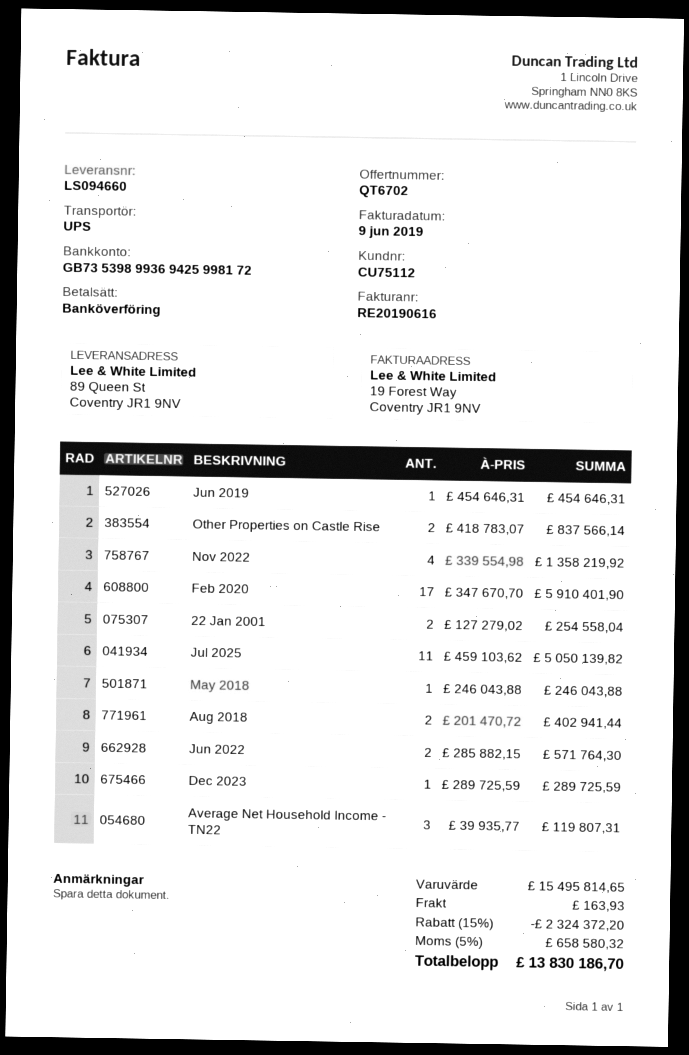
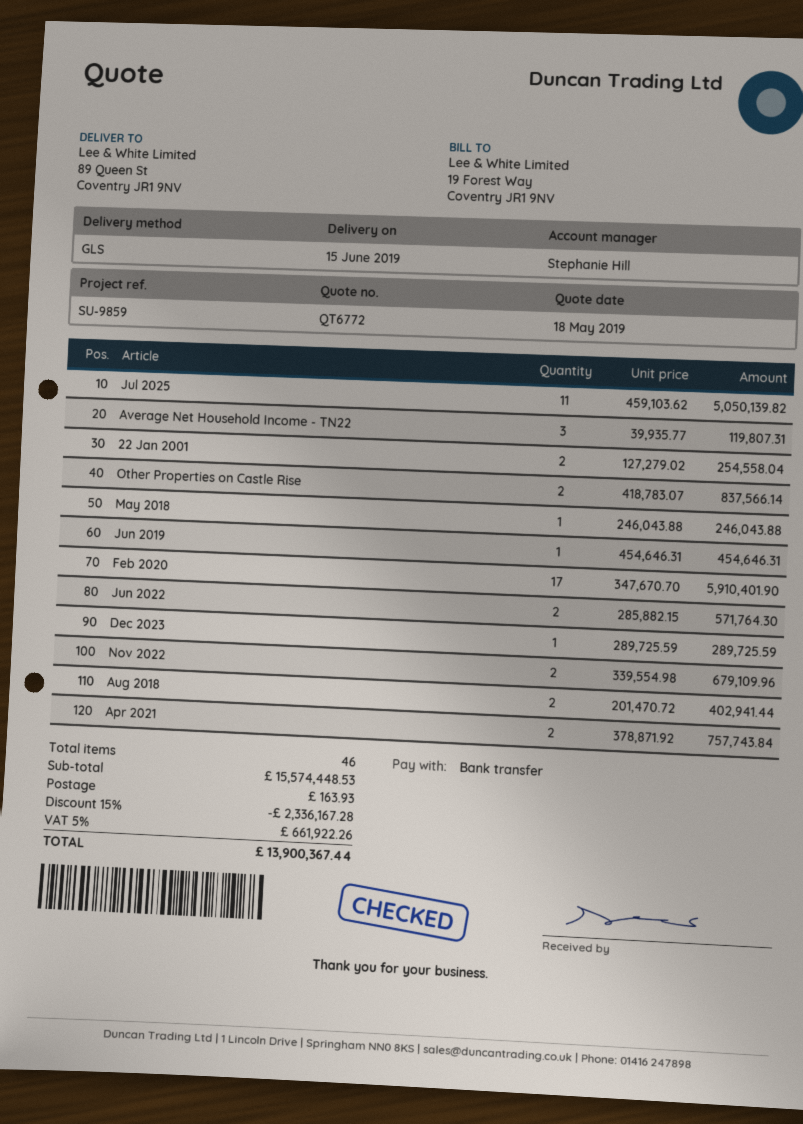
quote number: QT6702 -> QT6772
shipping method: UPS -> GLS
Nov 2022: 4 x 339554.98 = 1358219.92 -> 2 x 339554.98 = 679109.96
Apr 2021: none -> 2 x 378871.92 = 757743.84
subtotal: 15495814.65 -> 15574448.53
discount: 15% = 2324372.20 -> 15% = 2336167.28
tax: 5% = 658580.32 -> 5% = 661922.26
total: 13830186.70 -> 13900367.44

